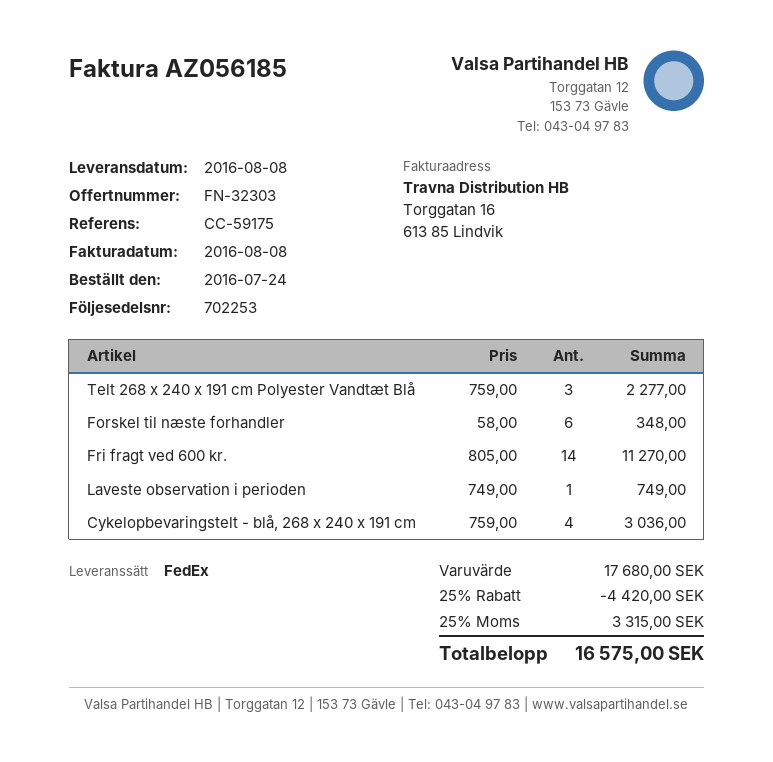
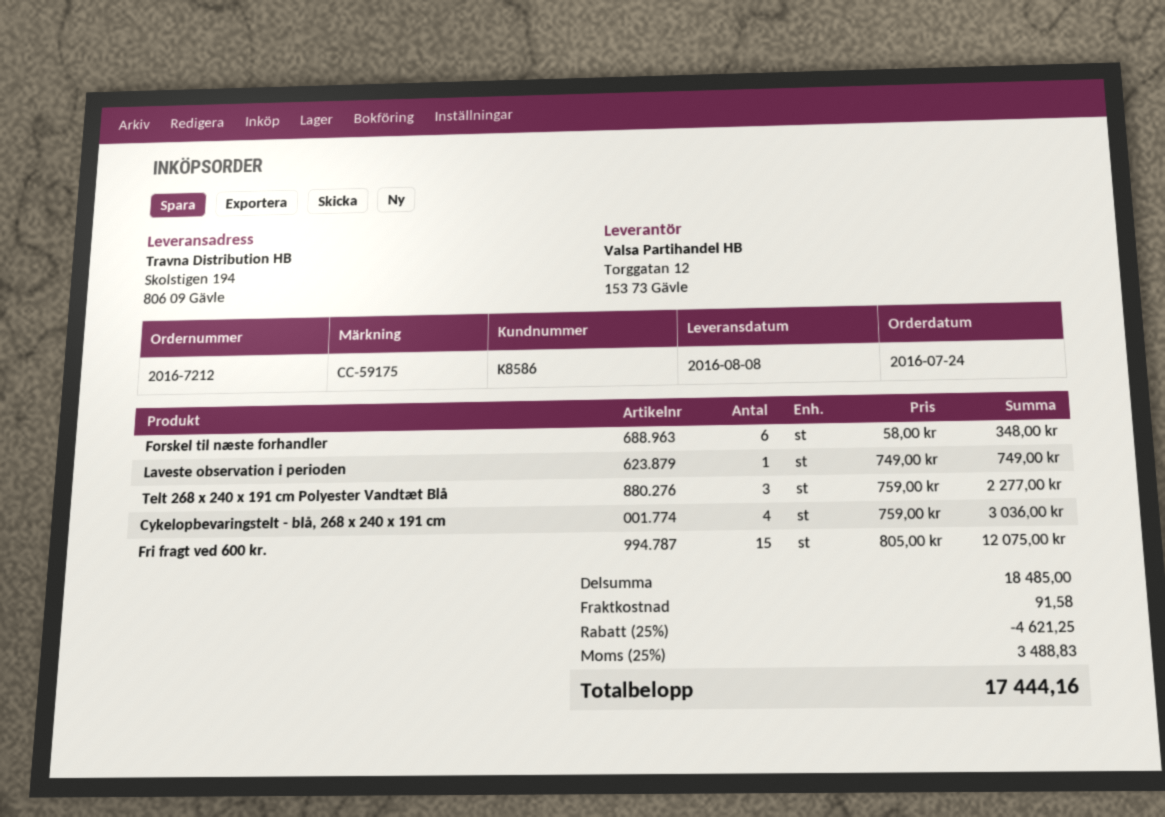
Fri fragt ved 600 kr.: 14 x 805.00 = 11270.00 -> 15 x 805.00 = 12075.00
subtotal: 17680.00 -> 18485.00
discount: 25% = 4420.00 -> 25% = 4621.25
shipping: none -> 91.58
tax: 25% = 3315.00 -> 25% = 3488.83
total: 16575.00 -> 17444.16

